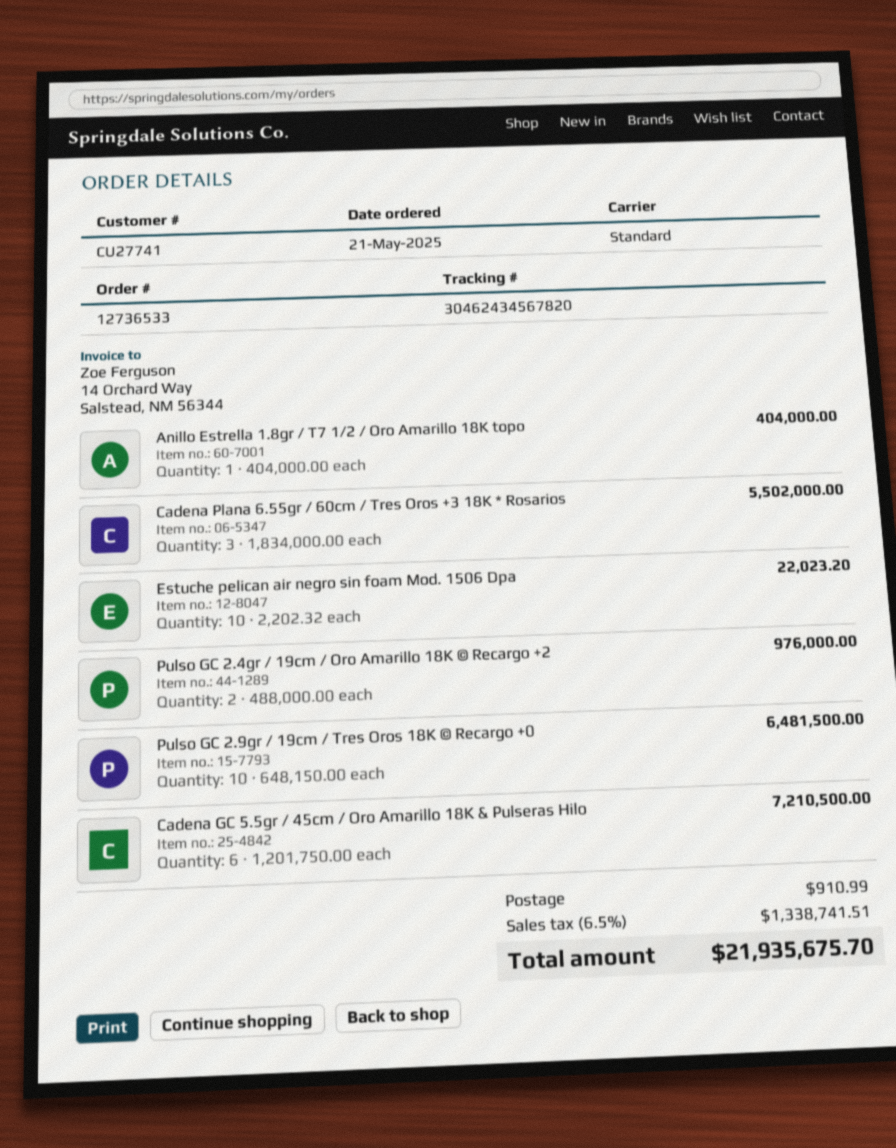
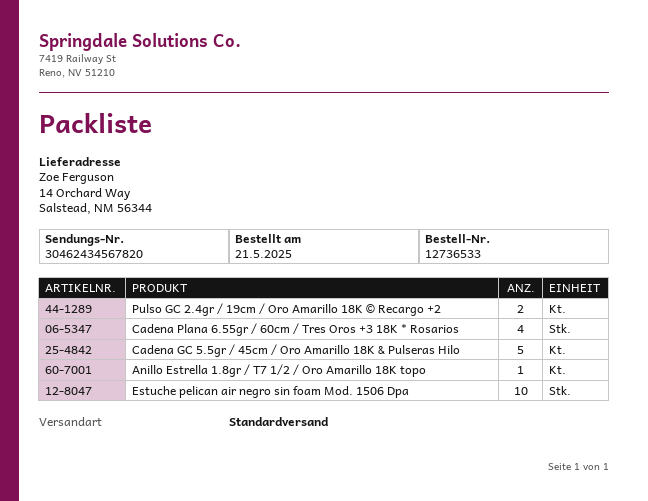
Cadena Plana 6.55gr / 60cm / Tres Oros +3 18K * Rosarios: 3 -> 4
Pulso GC 2.9gr / 19cm / Tres Oros 18K © Recargo +0: 10 -> none
Cadena GC 5.5gr / 45cm / Oro Amarillo 18K & Pulseras Hilo: 6 -> 5

